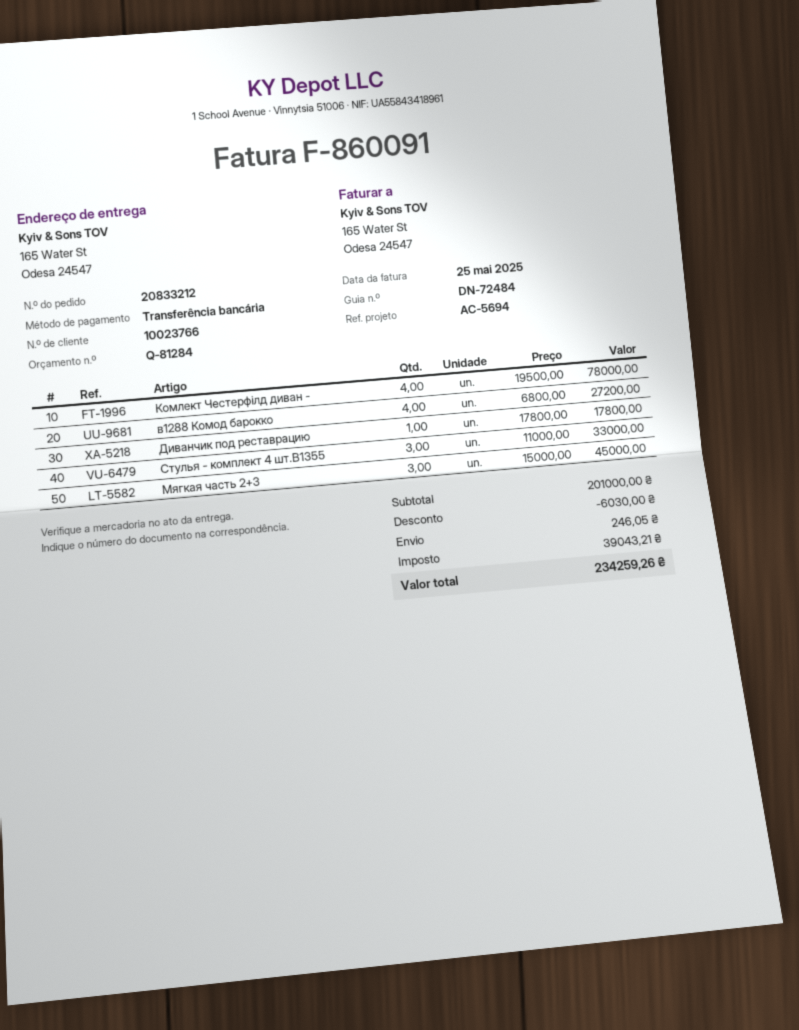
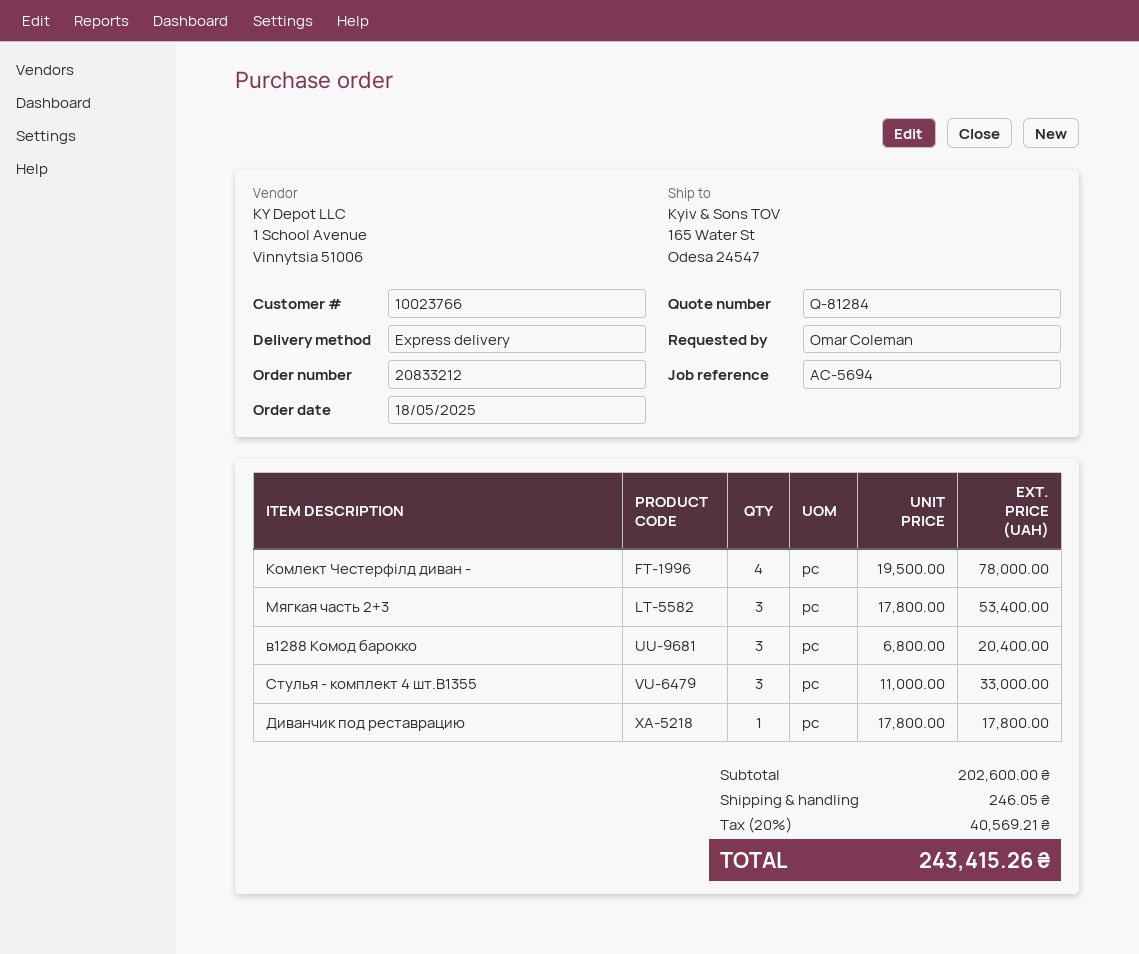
в1288 Комод барокко: 4 x 6800.00 = 27200.00 -> 3 x 6800.00 = 20400.00
Мягкая часть 2+3: 3 x 15000.00 = 45000.00 -> 3 x 17800.00 = 53400.00
subtotal: 201000.00 -> 202600.00
discount: 6030.00 -> none
tax: 39043.21 -> 40569.21
total: 234259.26 -> 243415.26

